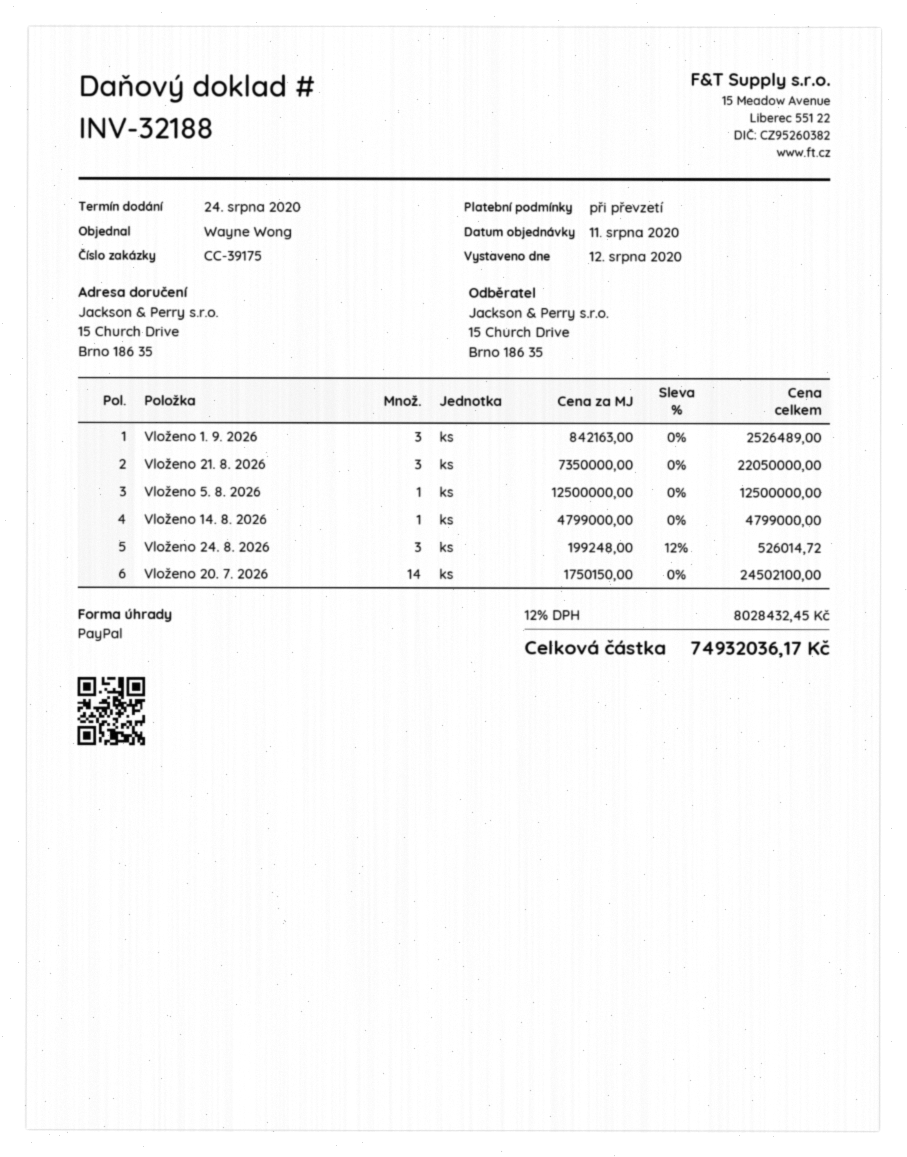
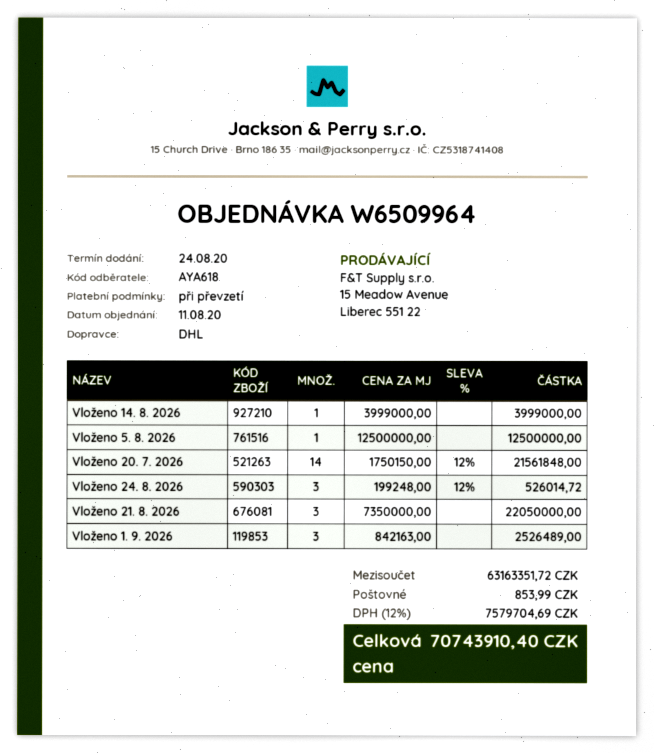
Vloženo 14. 8. 2026: 1 x 4799000.00 = 4799000.00 -> 1 x 3999000.00 = 3999000.00
Vloženo 20. 7. 2026: 14 x 1750150.00 = 24502100.00 -> 14 x 1750150.00 - 12% = 21561848.00
shipping: none -> 853.99
tax: 12% = 8028432.45 -> 12% = 7579704.69
total: 74932036.17 -> 70743910.40

